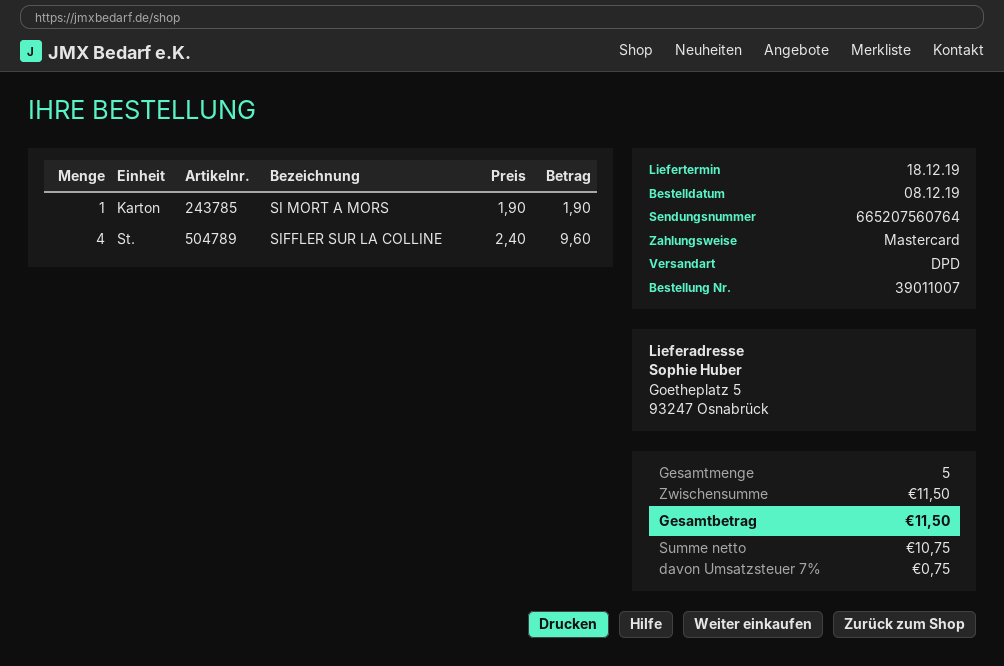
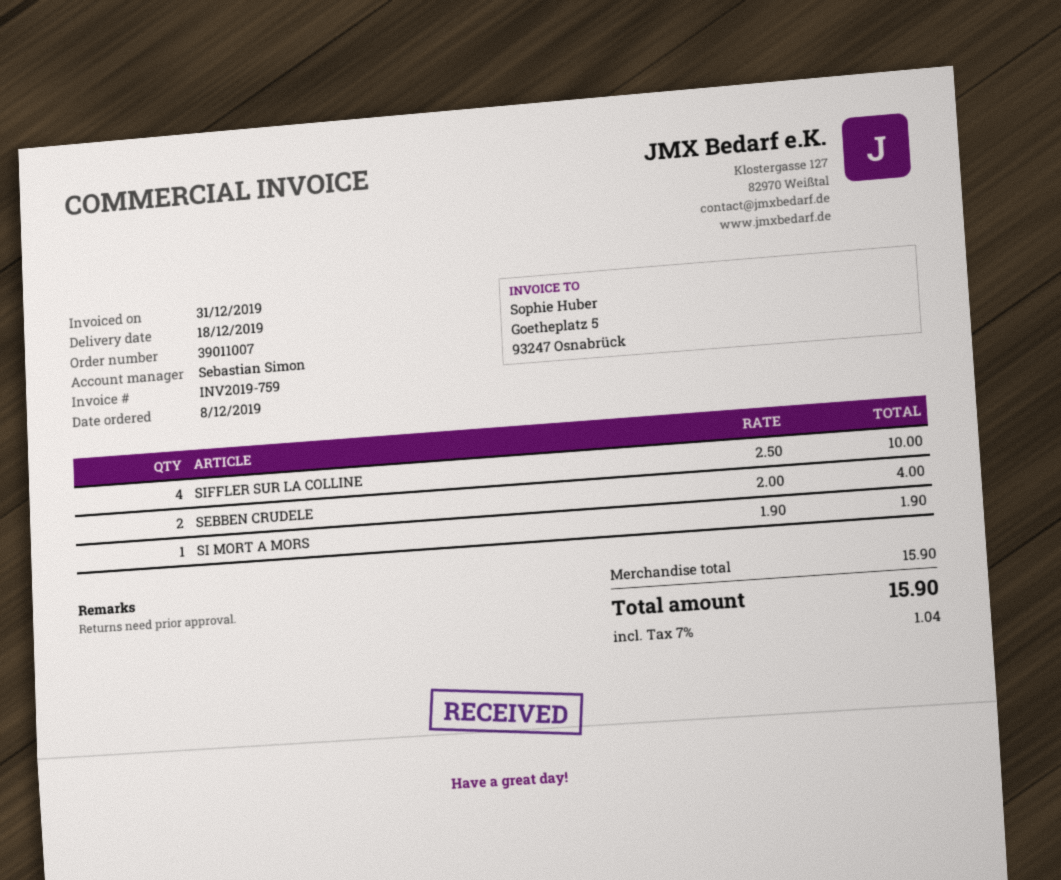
SIFFLER SUR LA COLLINE: 4 x 2.40 = 9.60 -> 4 x 2.50 = 10.00
SEBBEN CRUDELE: none -> 2 x 2.00 = 4.00
subtotal: 11.50 -> 15.90
tax: 7% = 0.75 -> 7% = 1.04
total: 11.50 -> 15.90

